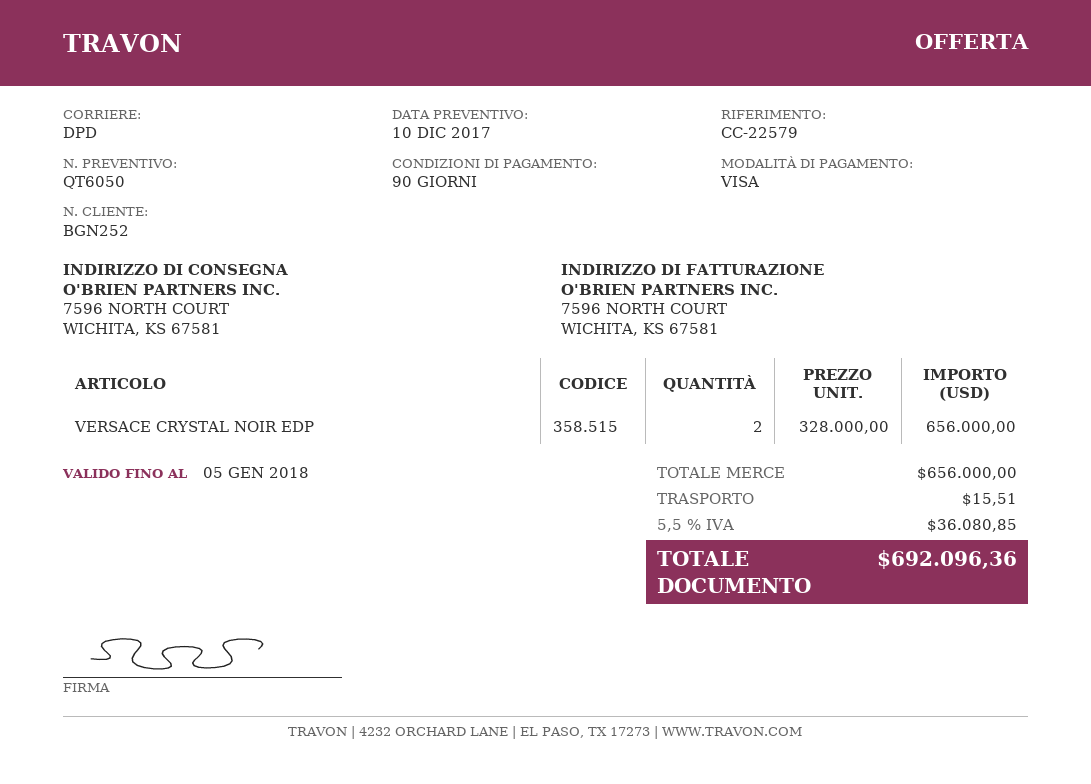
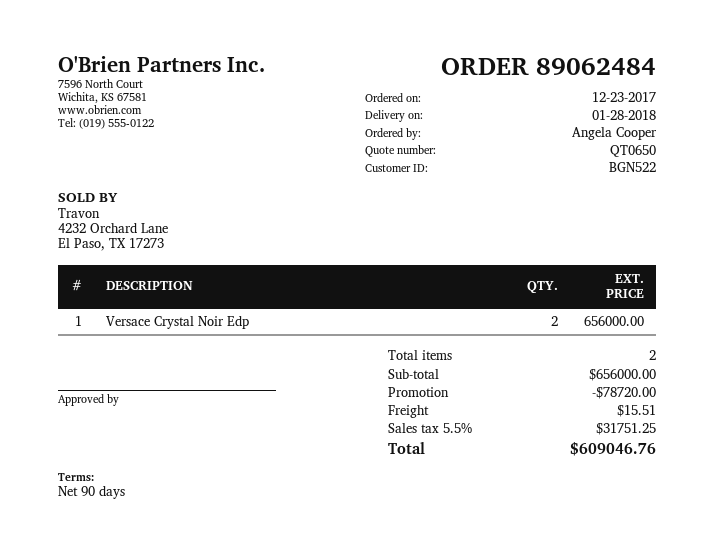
quote number: QT6050 -> QT0650
customer number: BGN252 -> BGN522
discount: none -> 78720.00
tax: 5.5% = 36080.85 -> 5.5% = 31751.25
total: 692096.36 -> 609046.76

